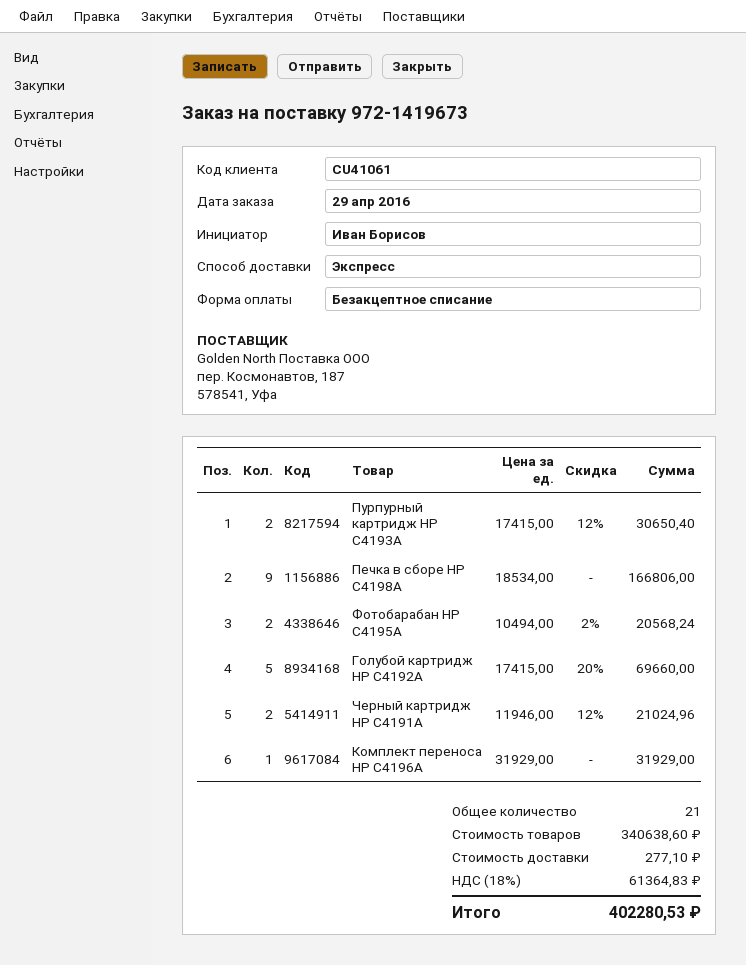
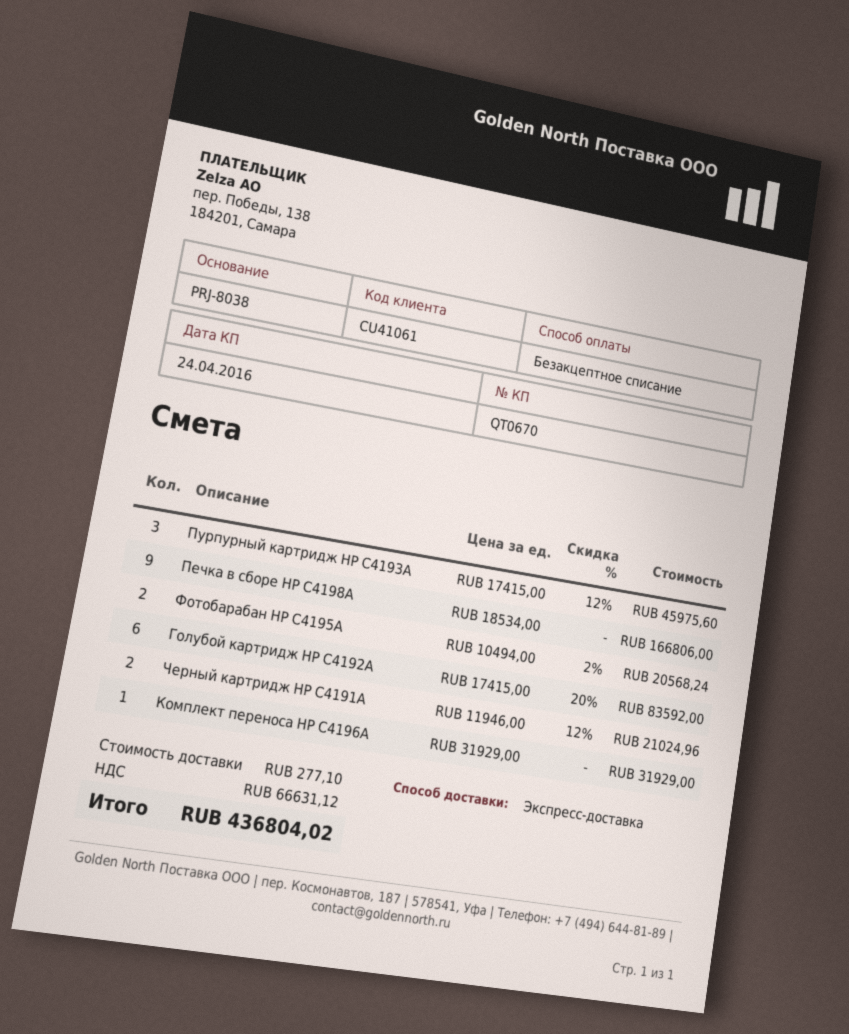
Пурпурный картридж HP C4193A: 2 x 17415.00 - 12% = 30650.40 -> 3 x 17415.00 - 12% = 45975.60
Голубой картридж HP C4192A: 5 x 17415.00 - 20% = 69660.00 -> 6 x 17415.00 - 20% = 83592.00
tax: 61364.83 -> 66631.12
total: 402280.53 -> 436804.02

